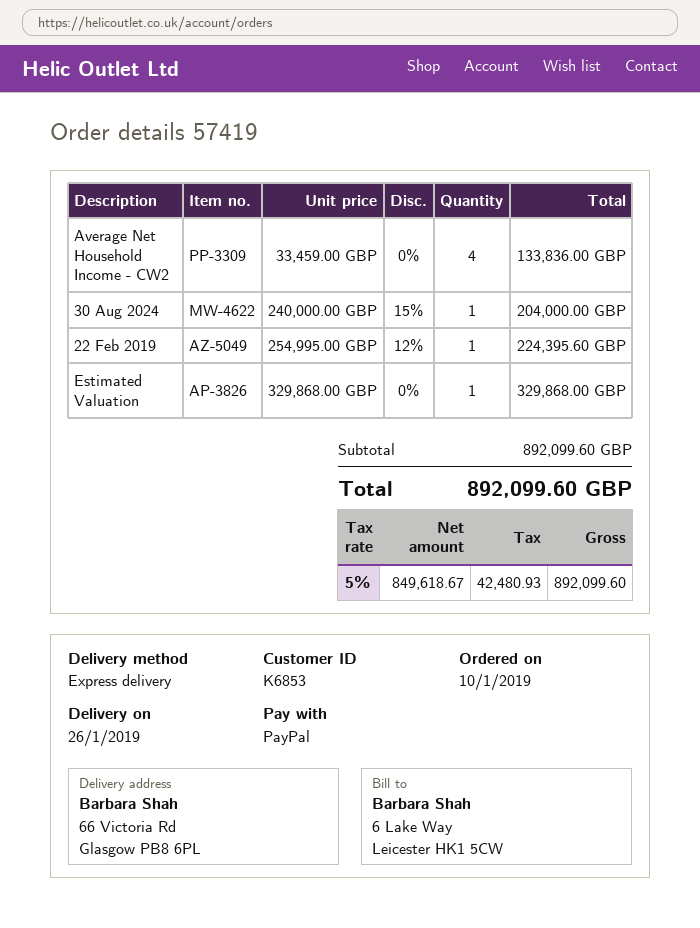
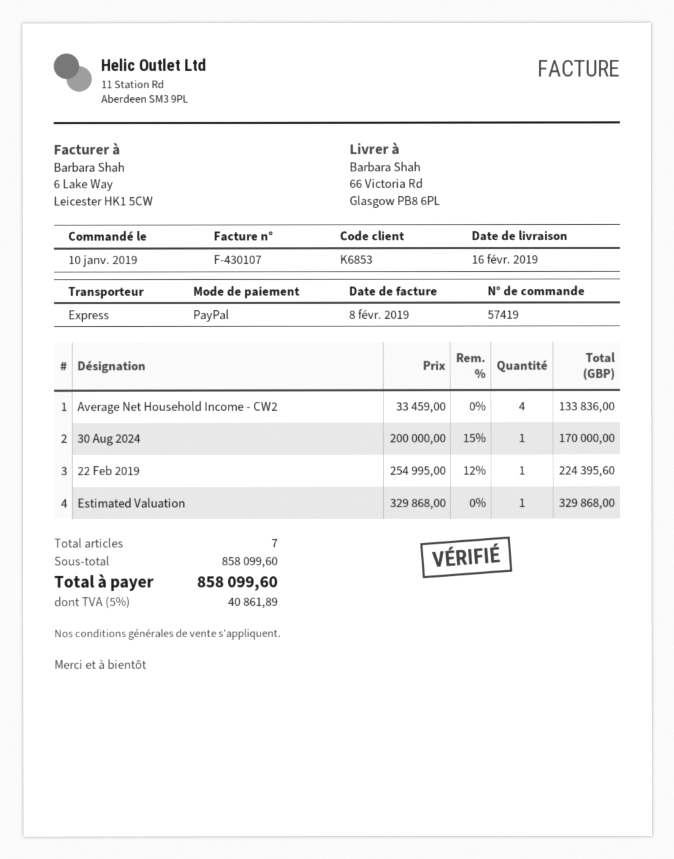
delivery date: 2019-01-26 -> 2019-02-16
30 Aug 2024: 1 x 240000.00 - 15% = 204000.00 -> 1 x 200000.00 - 15% = 170000.00
subtotal: 892099.60 -> 858099.60
tax: 5% = 42480.93 -> 5% = 40861.89
total: 892099.60 -> 858099.60

